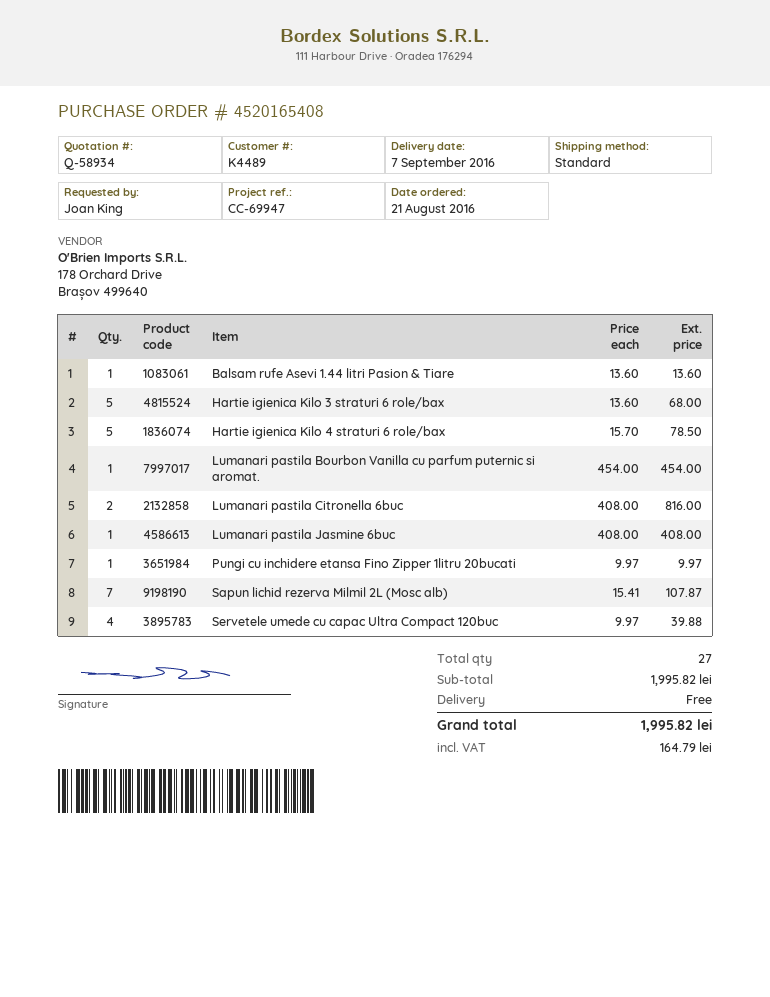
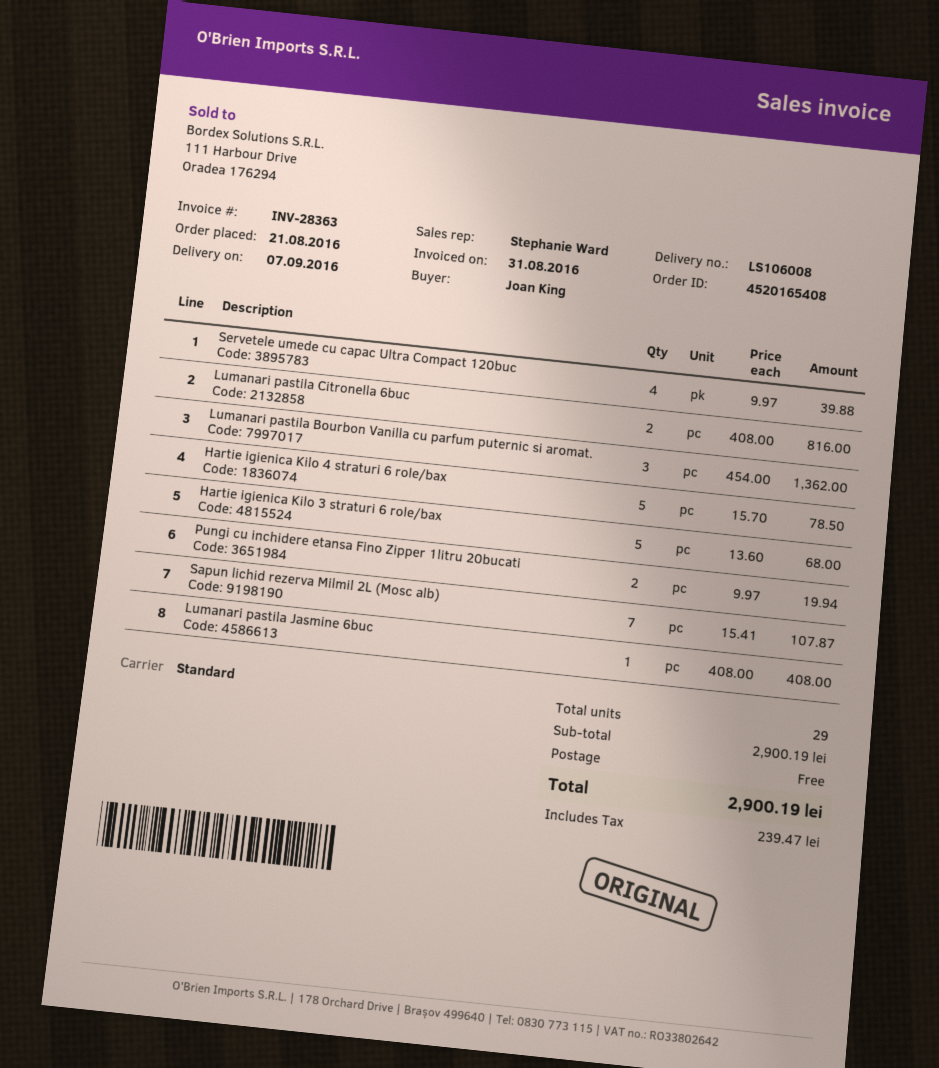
Balsam rufe Asevi 1.44 litri Pasion & Tiare: 1 x 13.60 = 13.60 -> none
Lumanari pastila Bourbon Vanilla cu parfum puternic si aromat.: 1 x 454.00 = 454.00 -> 3 x 454.00 = 1362.00
Pungi cu inchidere etansa Fino Zipper 1litru 20bucati: 1 x 9.97 = 9.97 -> 2 x 9.97 = 19.94
total quantity: 27 -> 29
subtotal: 1995.82 -> 2900.19
tax: 164.79 -> 239.47
total: 1995.82 -> 2900.19

